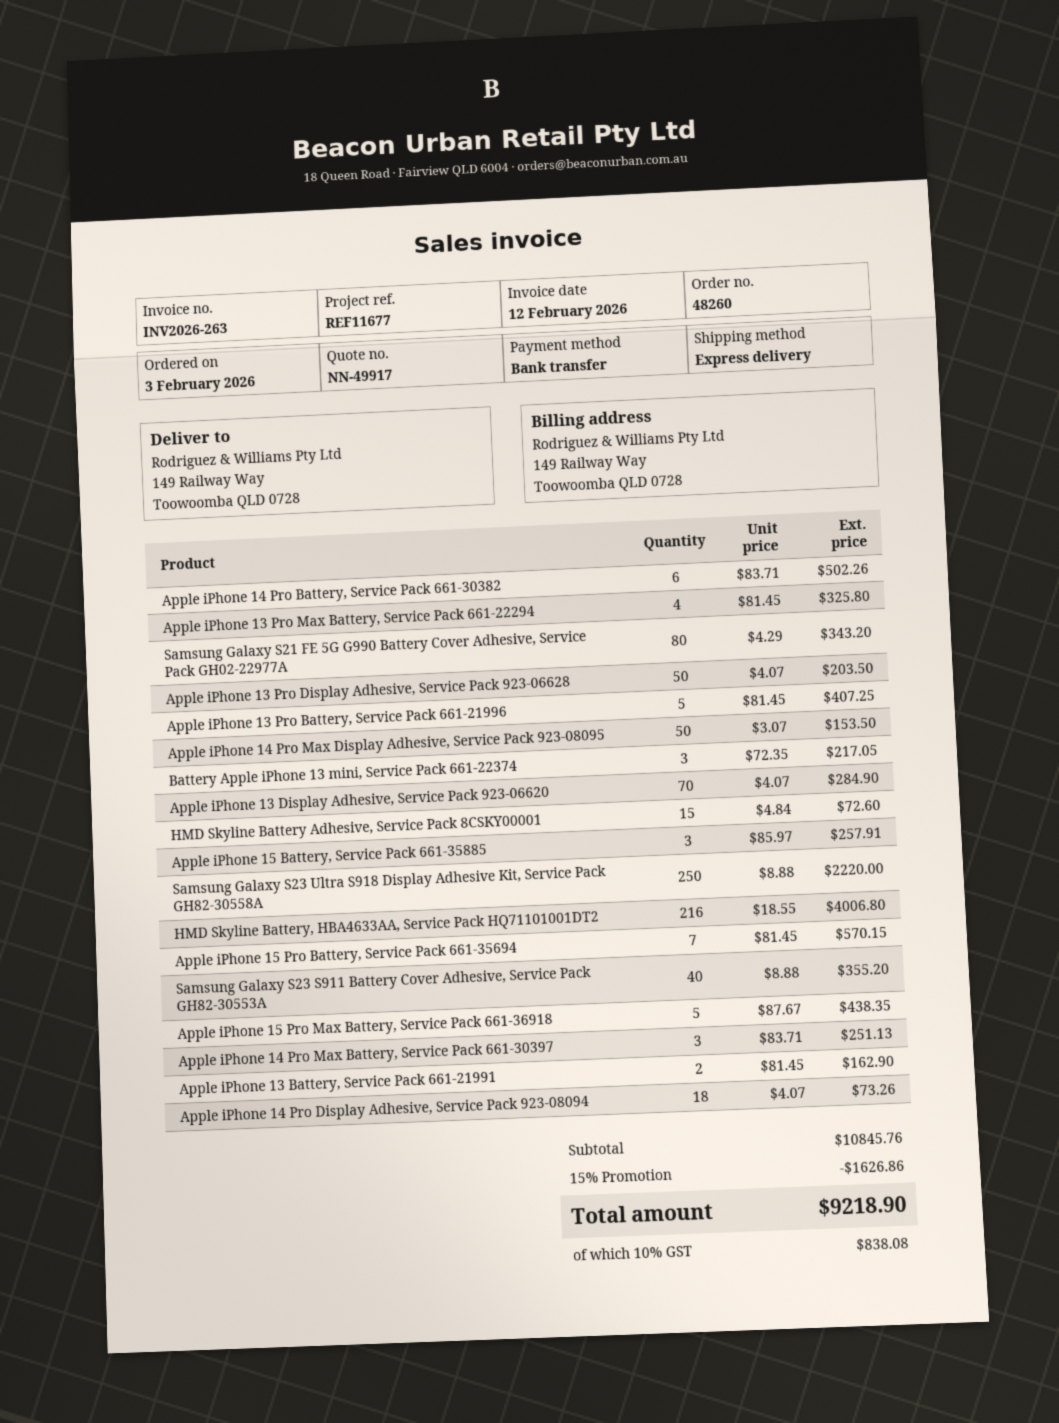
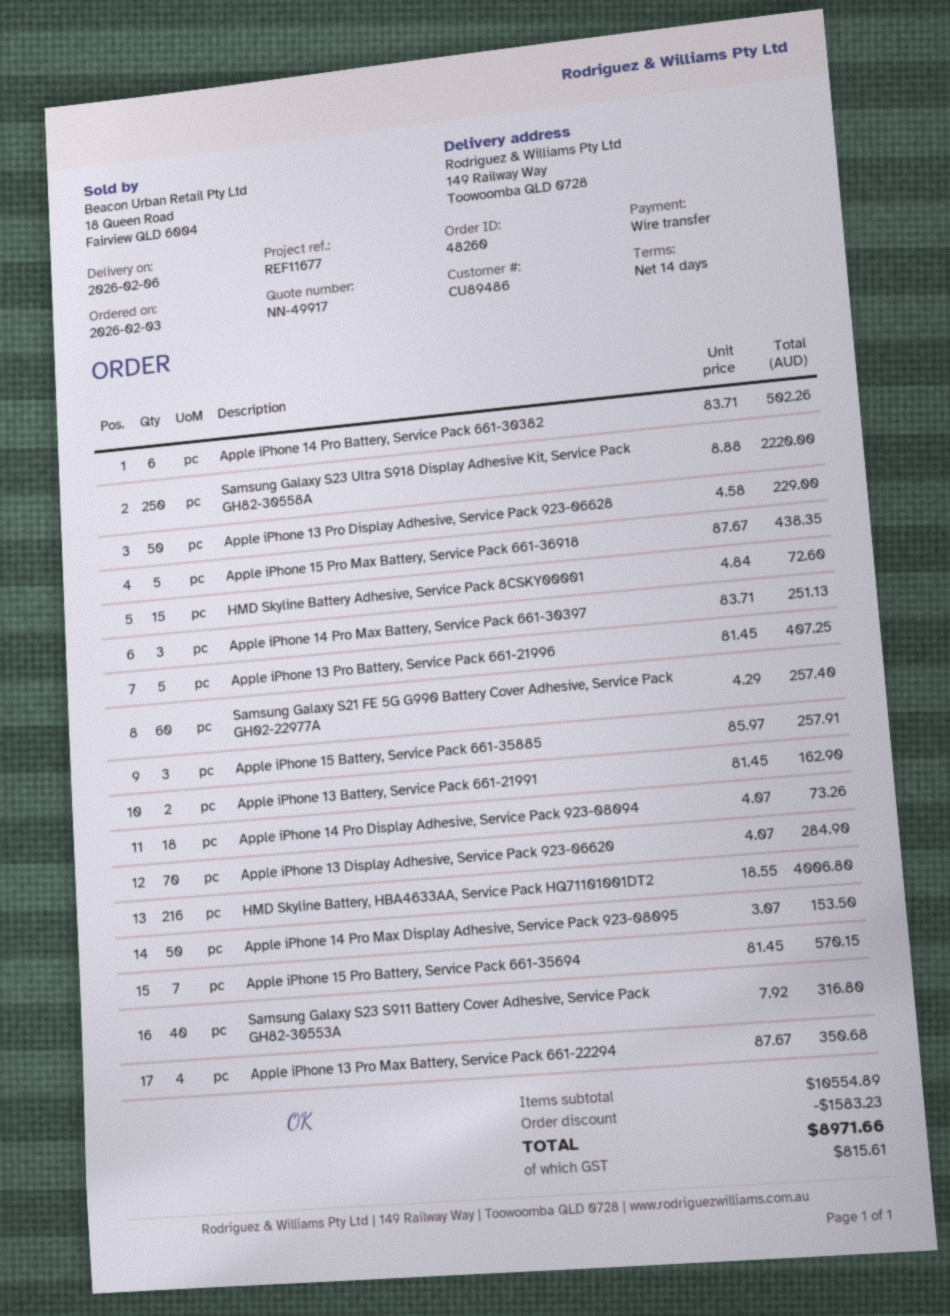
Apple iPhone 13 Pro Max Battery, Service Pack 661-22294: 4 x 81.45 = 325.80 -> 4 x 87.67 = 350.68
Samsung Galaxy S21 FE 5G G990 Battery Cover Adhesive, Service Pack GH02-22977A: 80 x 4.29 = 343.20 -> 60 x 4.29 = 257.40
Apple iPhone 13 Pro Display Adhesive, Service Pack 923-06628: 50 x 4.07 = 203.50 -> 50 x 4.58 = 229.00
Battery Apple iPhone 13 mini, Service Pack 661-22374: 3 x 72.35 = 217.05 -> none
Samsung Galaxy S23 S911 Battery Cover Adhesive, Service Pack GH82-30553A: 40 x 8.88 = 355.20 -> 40 x 7.92 = 316.80
subtotal: 10845.76 -> 10554.89
discount: 1626.86 -> 1583.23
tax: 838.08 -> 815.61
total: 9218.90 -> 8971.66

